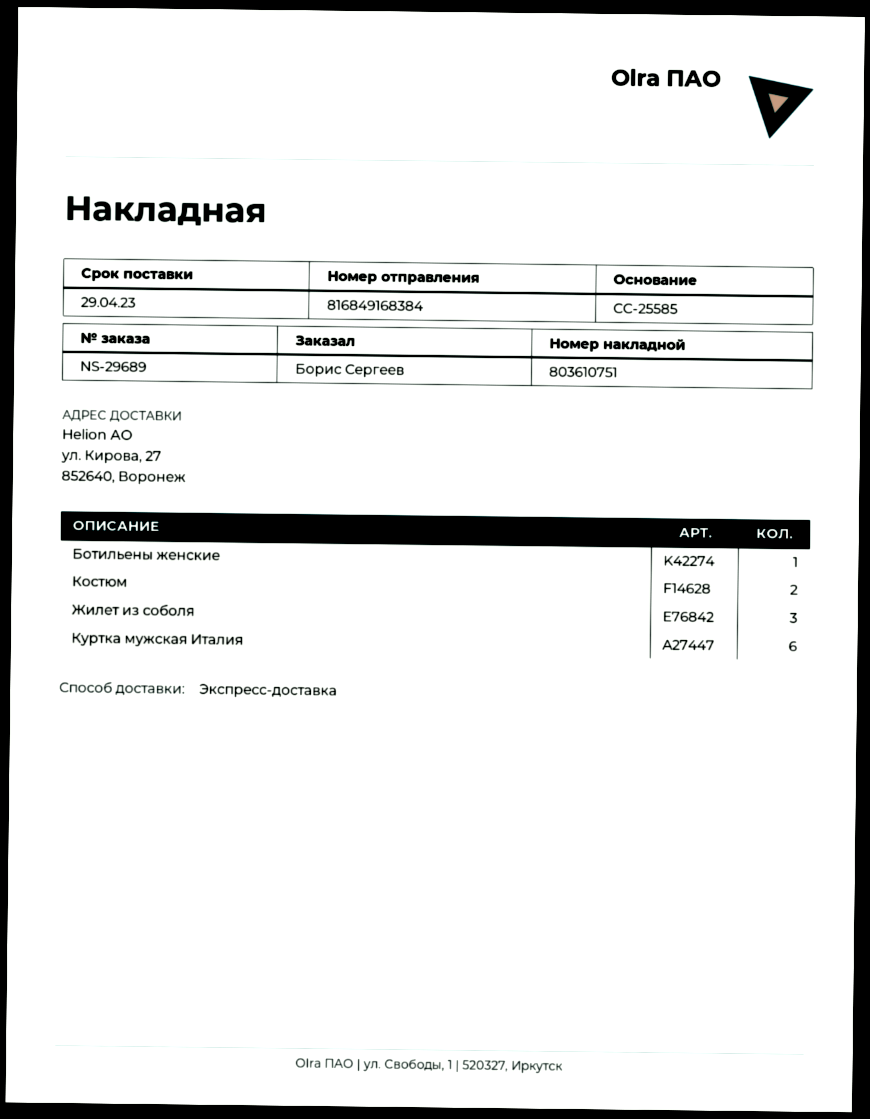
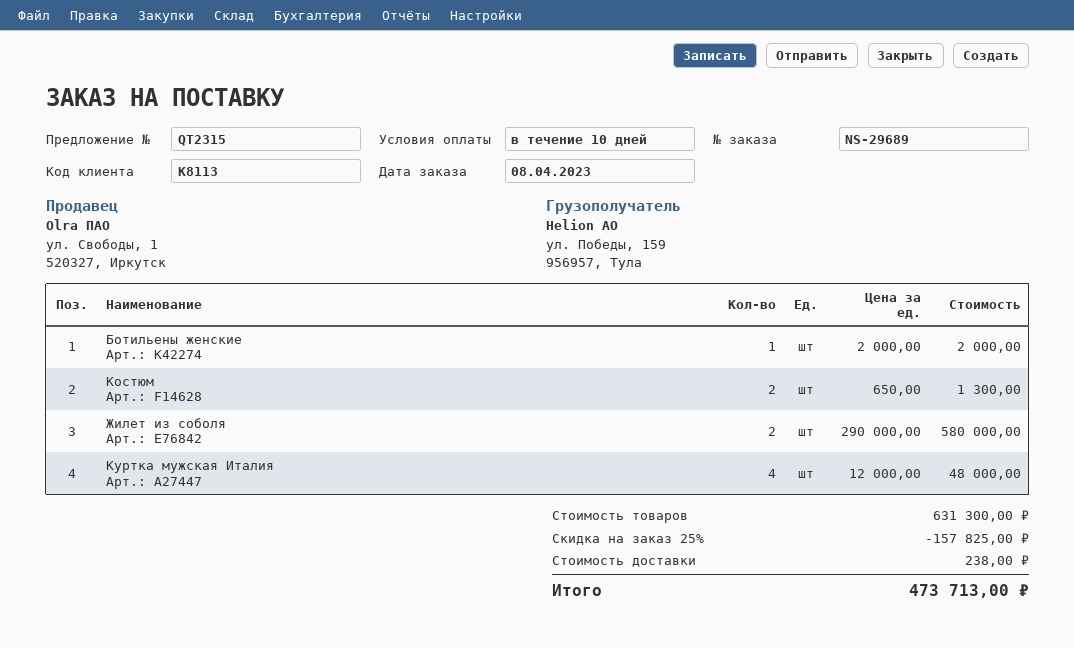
ship to: ул. Кирова, 27, 852640, Воронеж -> ул. Победы, 159, 956957, Тула
Жилет из соболя: 3 -> 2
Куртка мужская Италия: 6 -> 4

